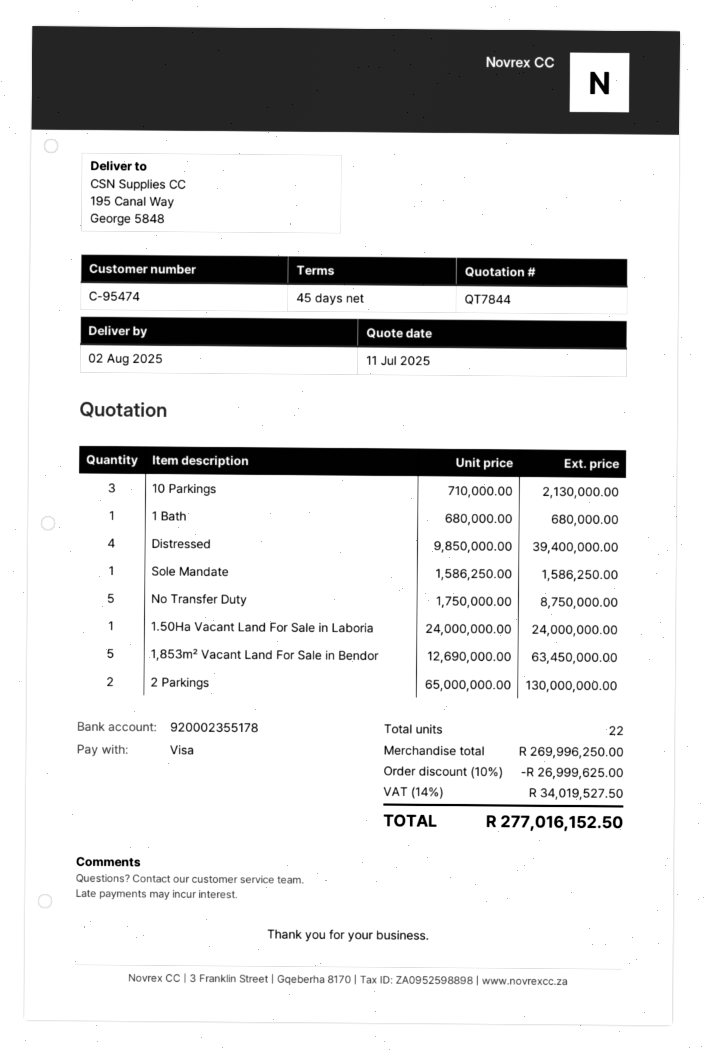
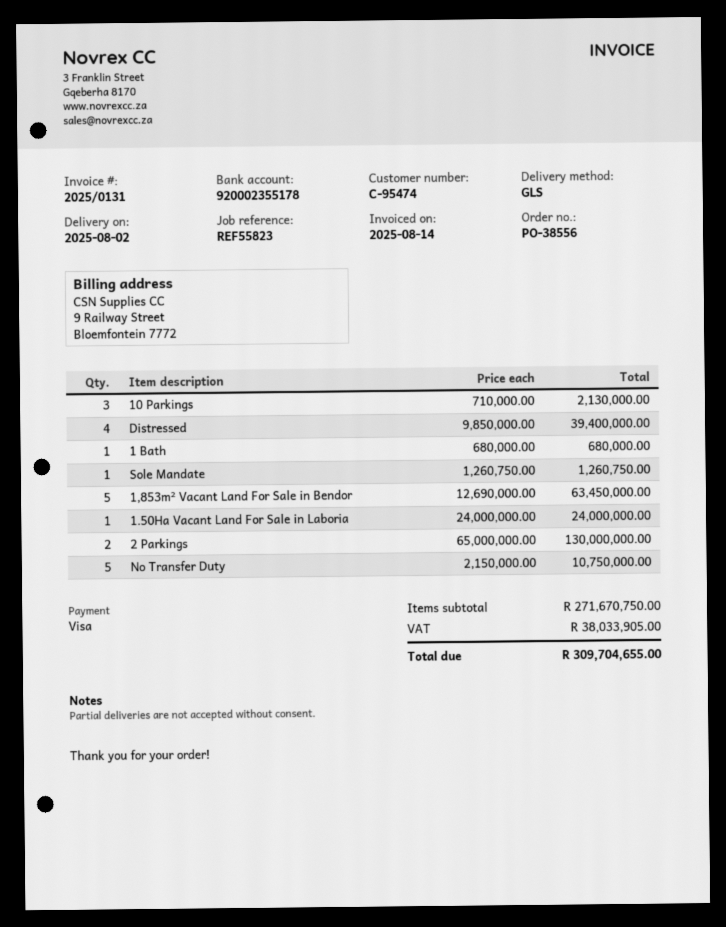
Sole Mandate: 1 x 1586250.00 = 1586250.00 -> 1 x 1260750.00 = 1260750.00
No Transfer Duty: 5 x 1750000.00 = 8750000.00 -> 5 x 2150000.00 = 10750000.00
subtotal: 269996250.00 -> 271670750.00
discount: 10% = 26999625.00 -> none
tax: 34019527.50 -> 38033905.00
total: 277016152.50 -> 309704655.00

